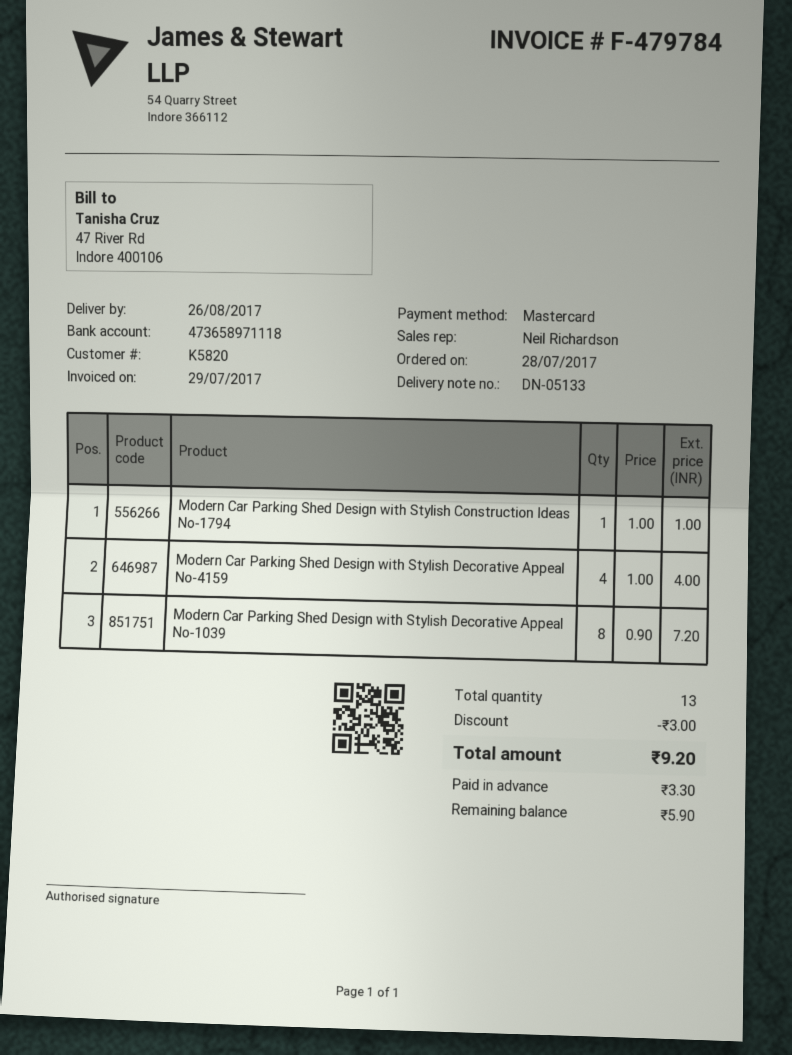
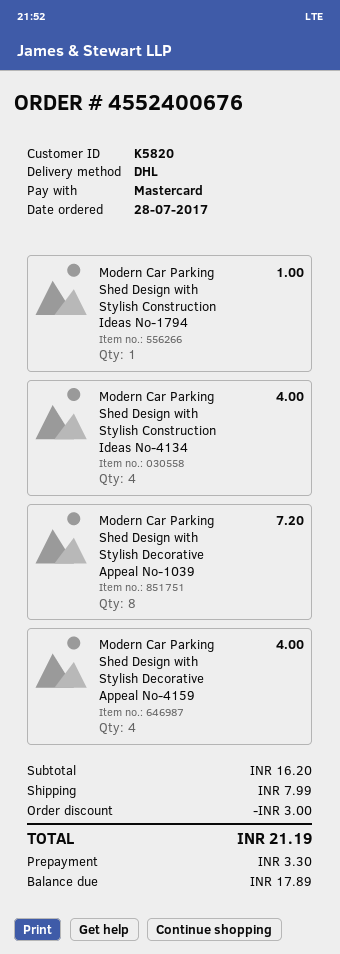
Modern Car Parking Shed Design with Stylish Construction Ideas No-4134: none -> 4 for 4.00
shipping: none -> 7.99
total: 9.20 -> 21.19
balance: 5.90 -> 17.89

